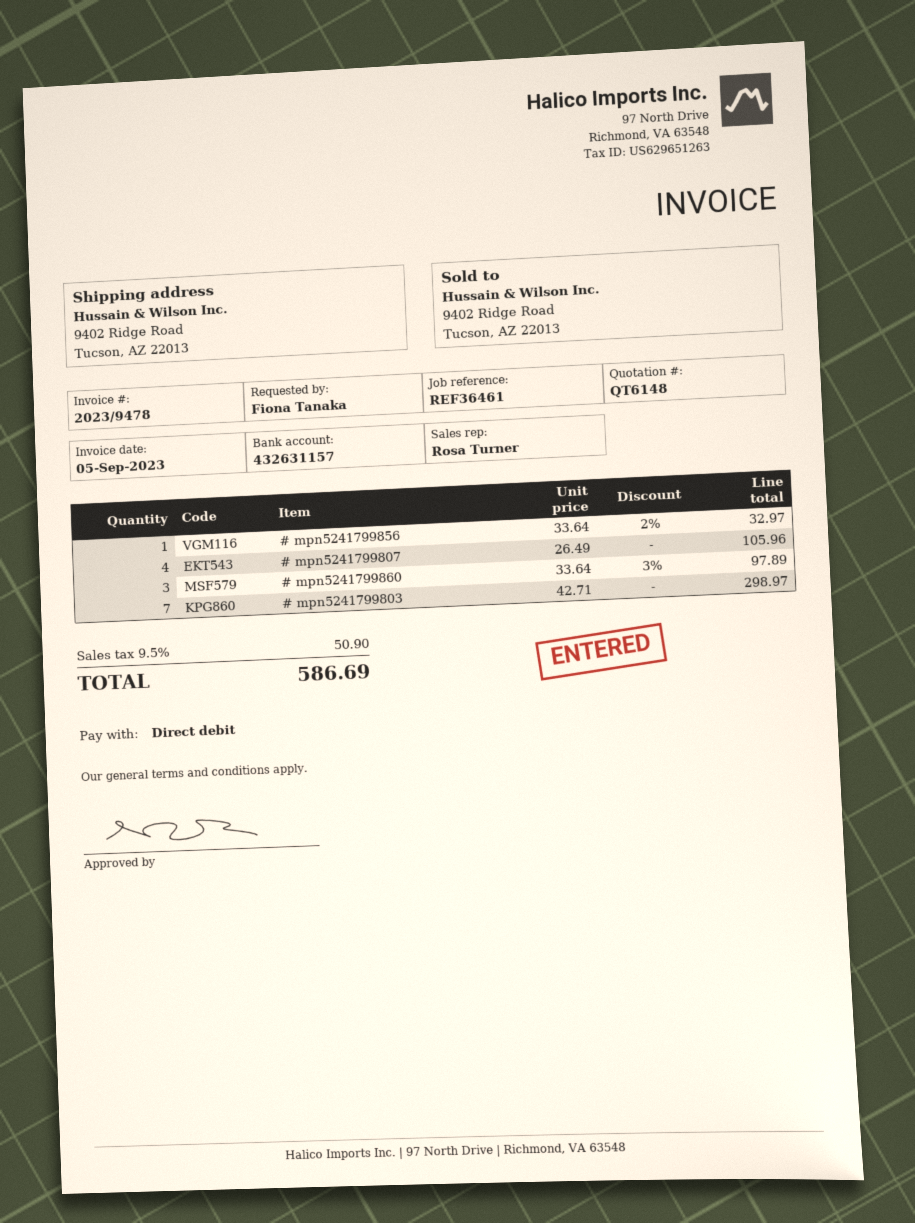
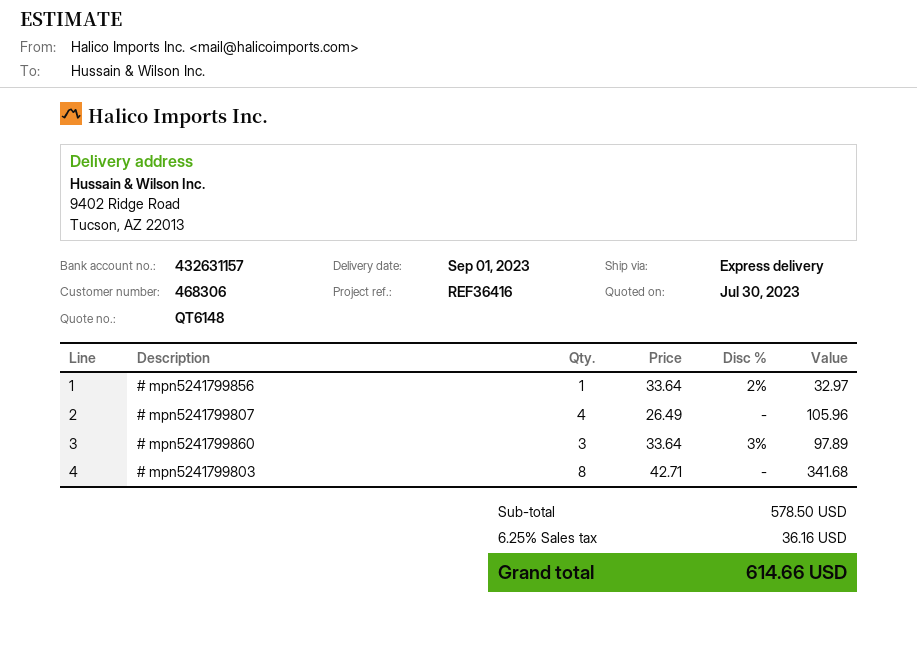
reference: REF36461 -> REF36416
# mpn5241799803: 7 x 42.71 = 298.97 -> 8 x 42.71 = 341.68
tax: 9.5% = 50.90 -> 6.25% = 36.16
total: 586.69 -> 614.66

